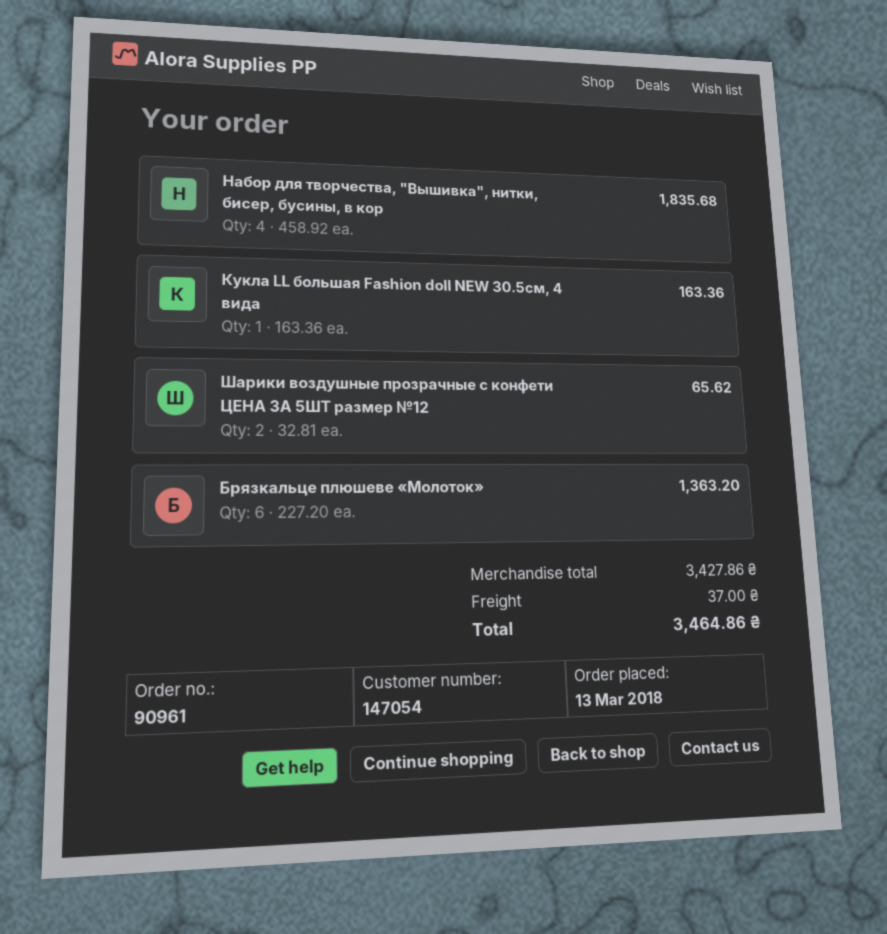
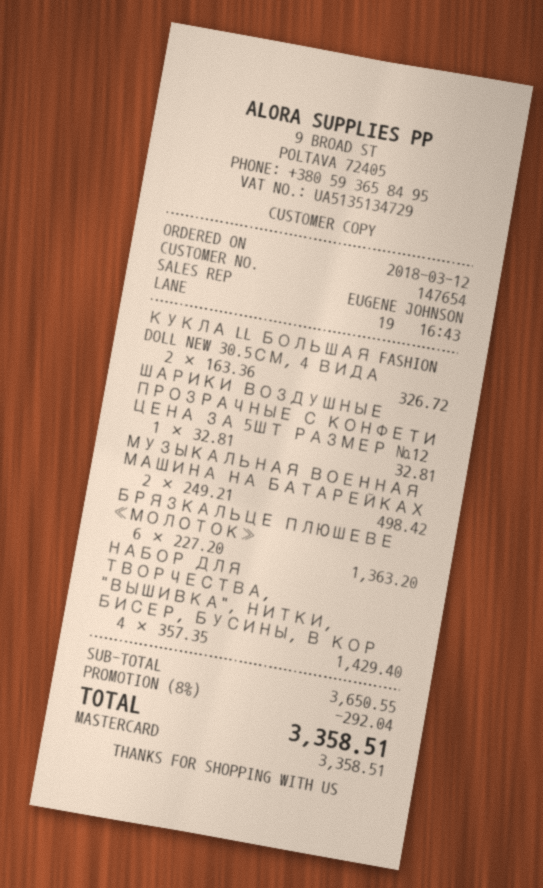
order date: 2018-03-13 -> 2018-03-12
customer number: 147054 -> 147654
Набор для творчества, "Вышивка", нитки, бисер, бусины, в кор: 4 x 458.92 = 1835.68 -> 4 x 357.35 = 1429.40
Кукла LL большая Fashion doll NEW 30.5см, 4 вида: 1 x 163.36 = 163.36 -> 2 x 163.36 = 326.72
Шарики воздушные прозрачные с конфети ЦЕНА ЗА 5ШТ размер №12: 2 x 32.81 = 65.62 -> 1 x 32.81 = 32.81
МУЗЫКАЛЬНАЯ ВОЕННАЯ МАШИНА НА БАТАРЕЙКАХ: none -> 2 x 249.21 = 498.42
subtotal: 3427.86 -> 3650.55
discount: none -> 8% = 292.04
shipping: 37.00 -> none
total: 3464.86 -> 3358.51

